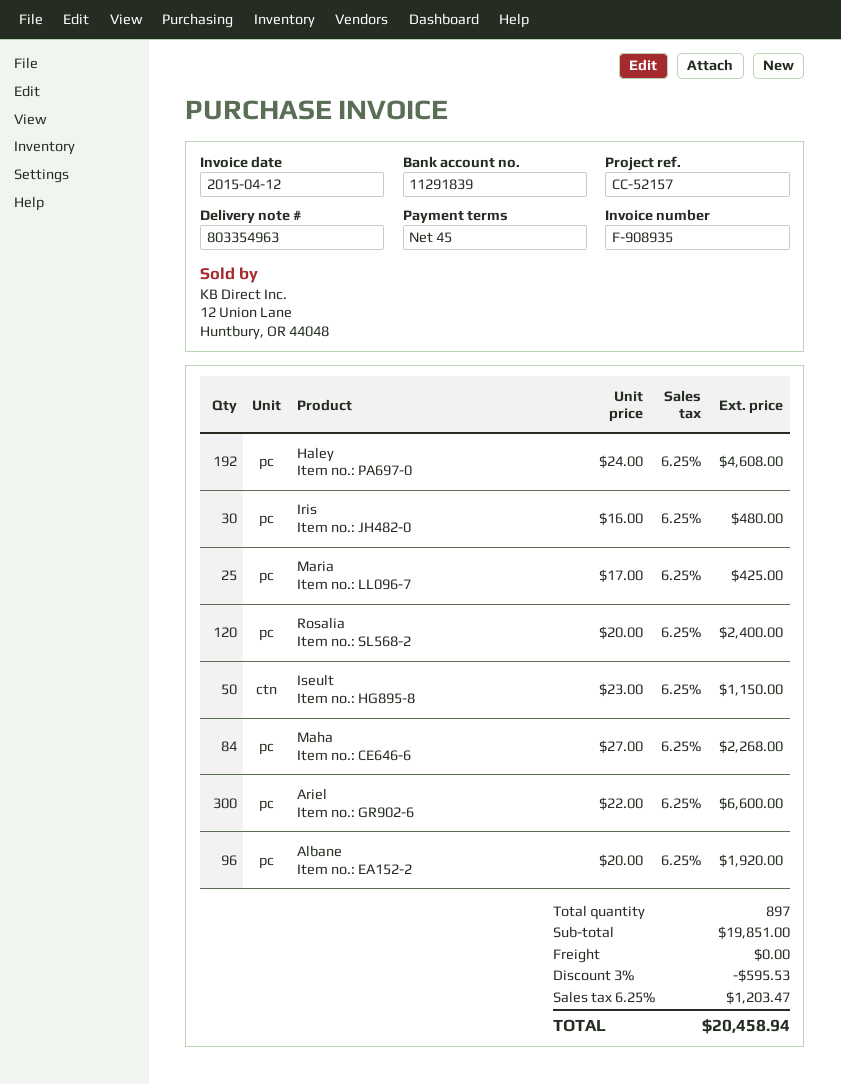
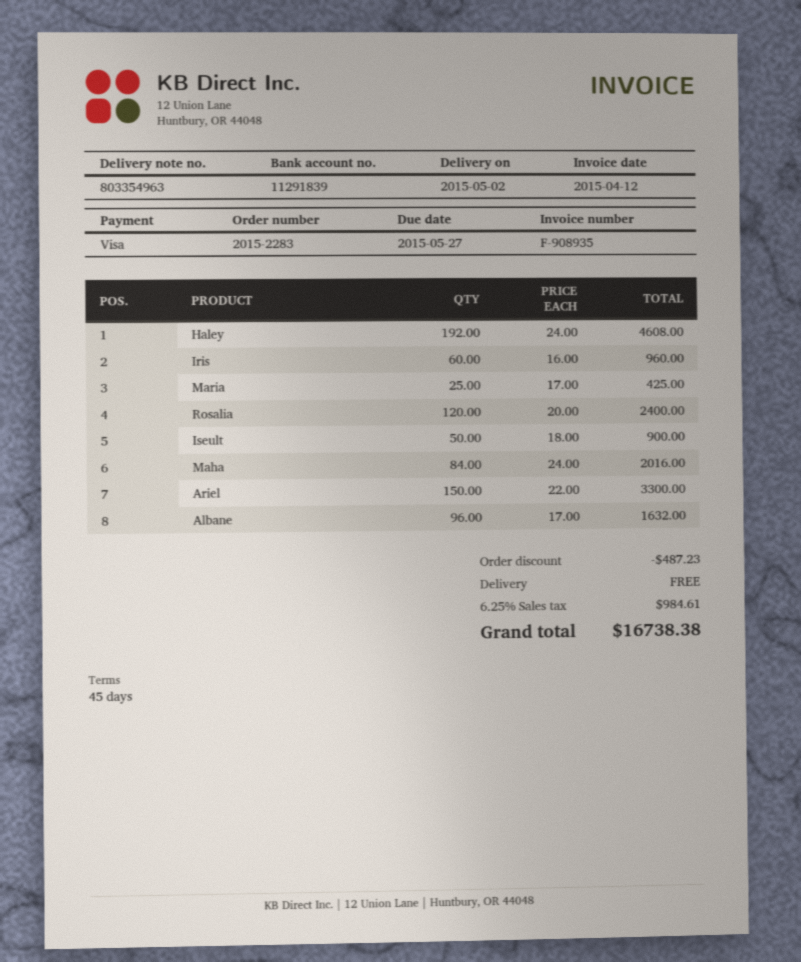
Iris: 30 x 16.00 = 480.00 -> 60 x 16.00 = 960.00
Iseult: 50 x 23.00 = 1150.00 -> 50 x 18.00 = 900.00
Maha: 84 x 27.00 = 2268.00 -> 84 x 24.00 = 2016.00
Ariel: 300 x 22.00 = 6600.00 -> 150 x 22.00 = 3300.00
Albane: 96 x 20.00 = 1920.00 -> 96 x 17.00 = 1632.00
discount: 595.53 -> 487.23
tax: 6.25% = 1203.47 -> 6.25% = 984.61
total: 20458.94 -> 16738.38

